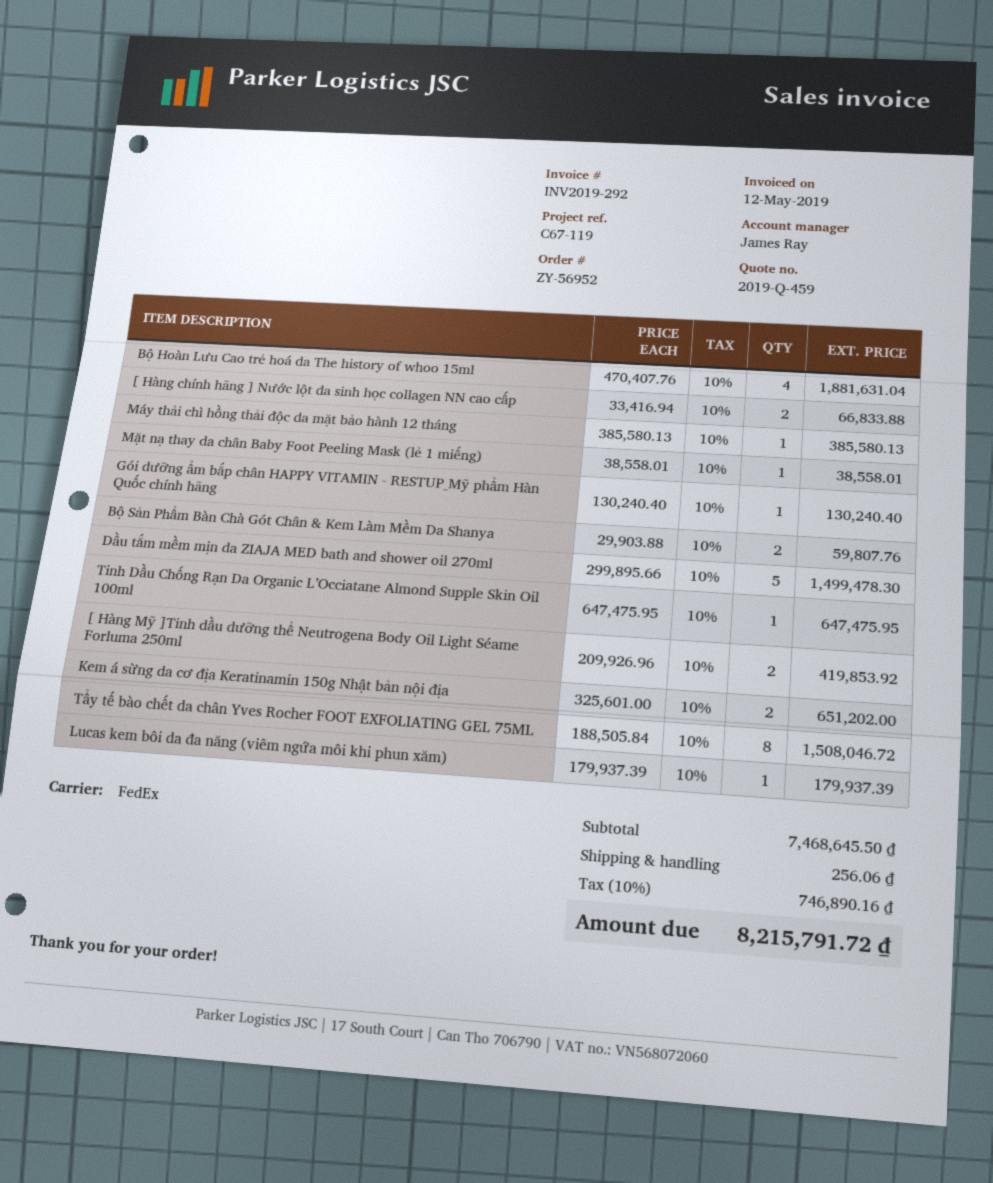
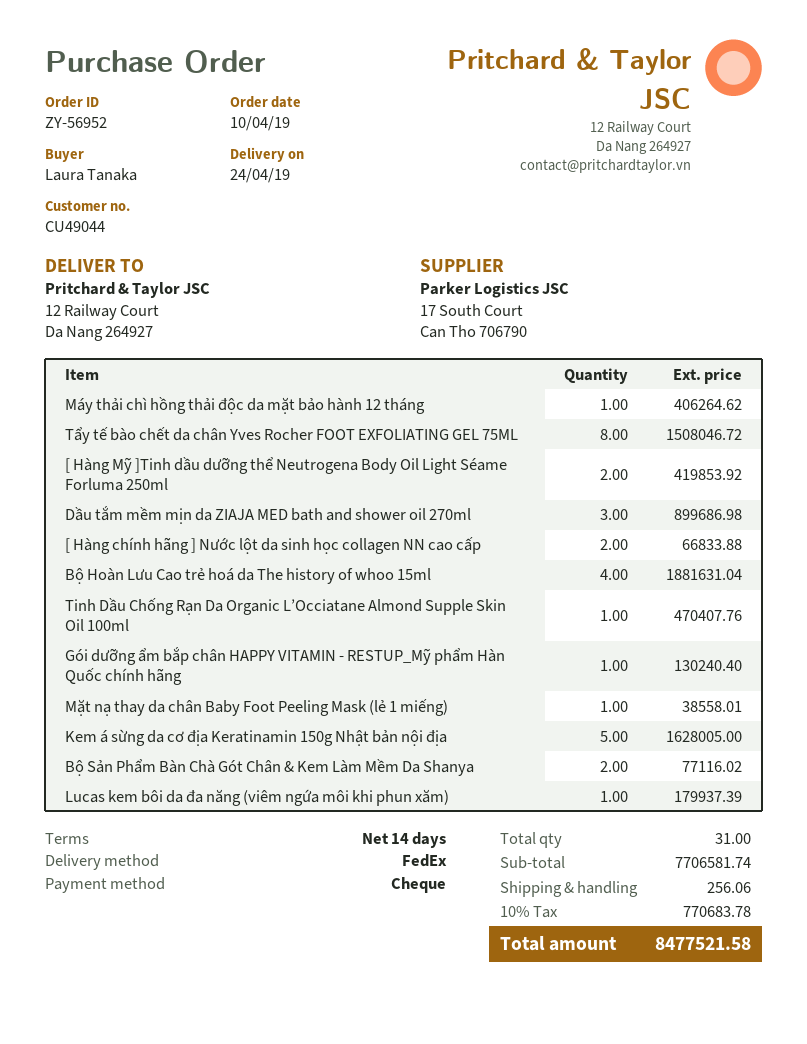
Máy thải chì hồng thải độc da mặt bảo hành 12 tháng: 1 for 385580.13 -> 1 for 406264.62
Bộ Sản Phẩm Bàn Chà Gót Chân & Kem Làm Mềm Da Shanya: 2 for 59807.76 -> 2 for 77116.02
Dầu tắm mềm mịn da ZIAJA MED bath and shower oil 270ml: 5 for 1499478.30 -> 3 for 899686.98
Tinh Dầu Chống Rạn Da Organic L’Occiatane Almond Supple Skin Oil 100ml: 1 for 647475.95 -> 1 for 470407.76
Kem á sừng da cơ địa Keratinamin 150g Nhật bản nội địa: 2 for 651202.00 -> 5 for 1628005.00
subtotal: 7468645.50 -> 7706581.74
tax: 10% = 746890.16 -> 10% = 770683.78
total: 8215791.72 -> 8477521.58

